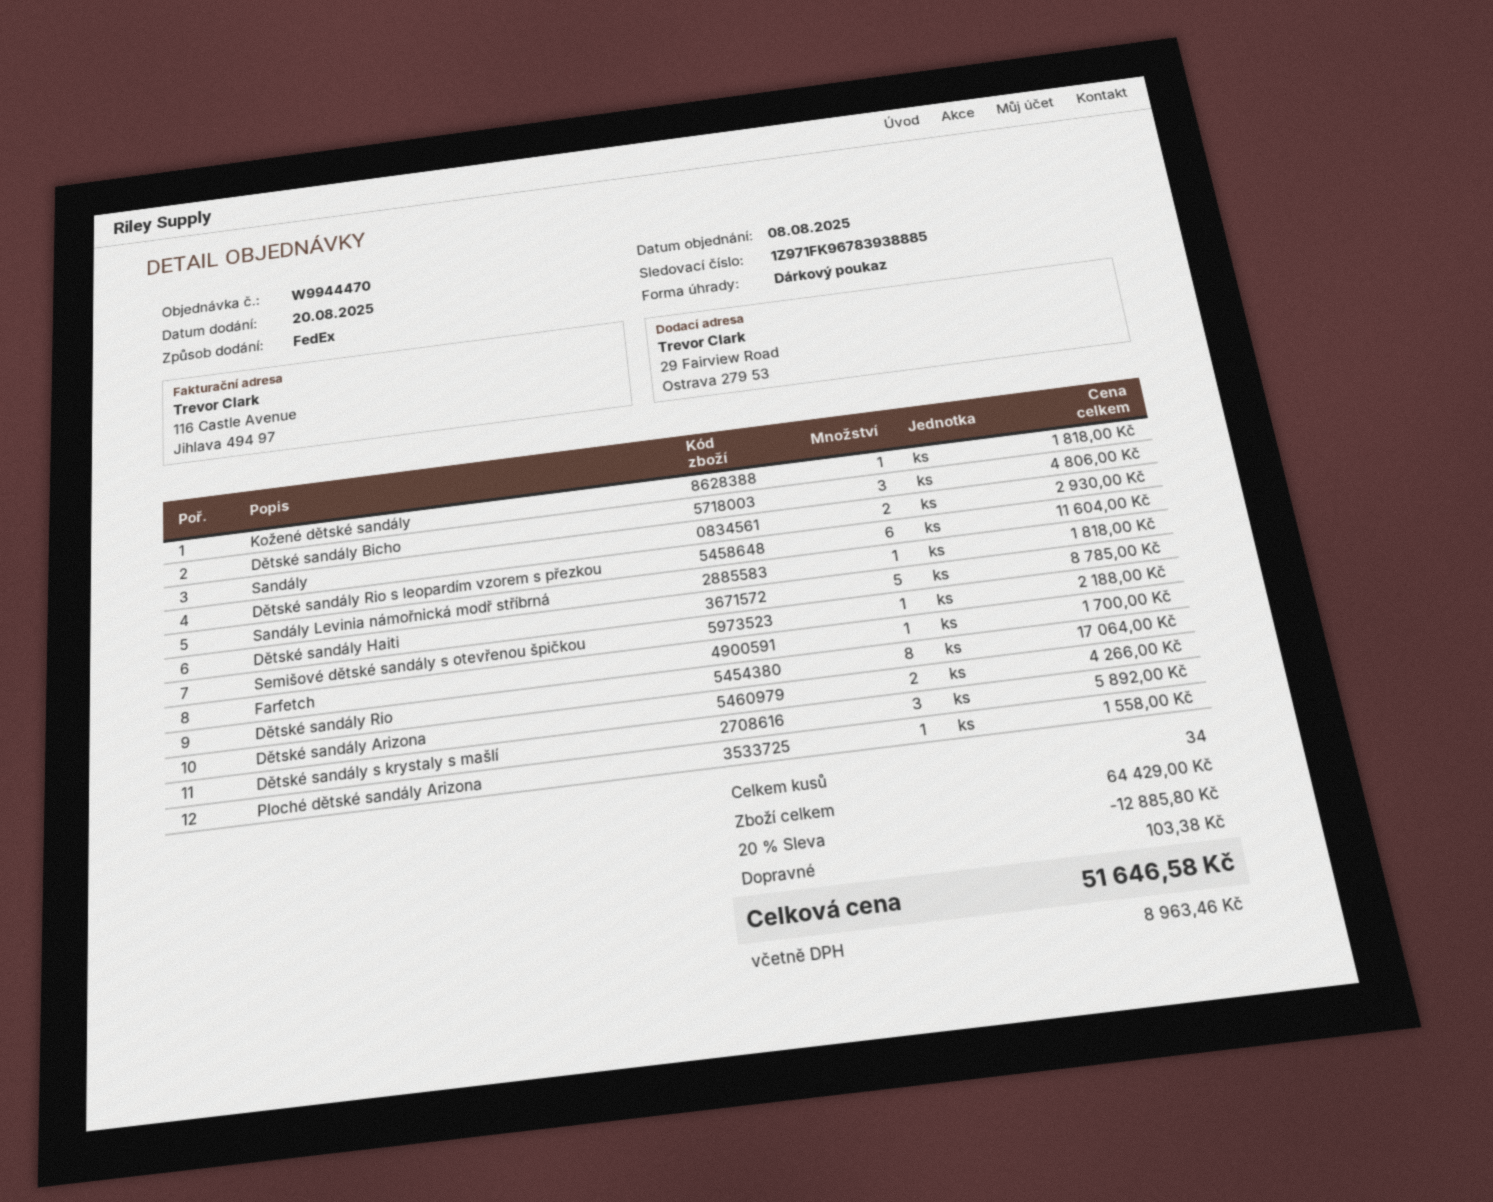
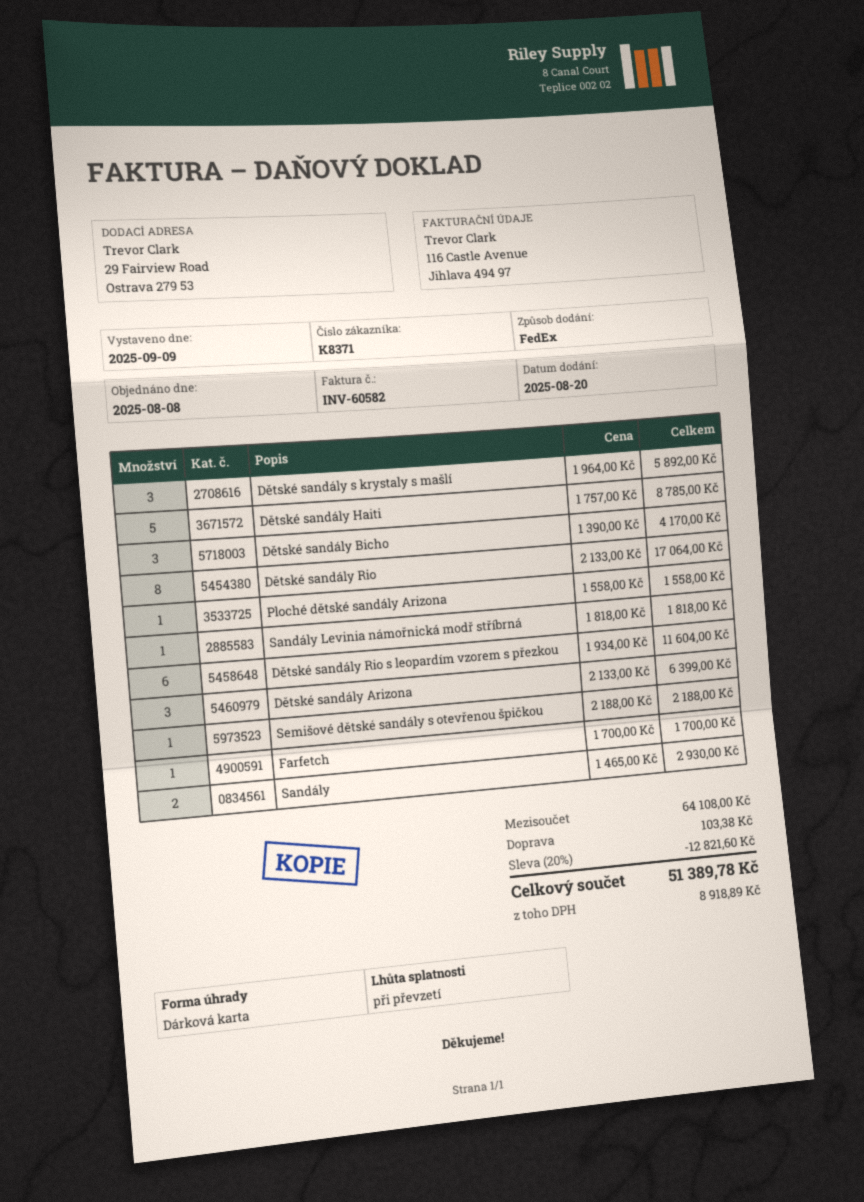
Kožené dětské sandály: 1 for 1818.00 -> none
Dětské sandály Bicho: 3 for 4806.00 -> 3 for 4170.00
Dětské sandály Arizona: 2 for 4266.00 -> 3 for 6399.00
subtotal: 64429.00 -> 64108.00
discount: 20% = 12885.80 -> 20% = 12821.60
tax: 8963.46 -> 8918.89
total: 51646.58 -> 51389.78

